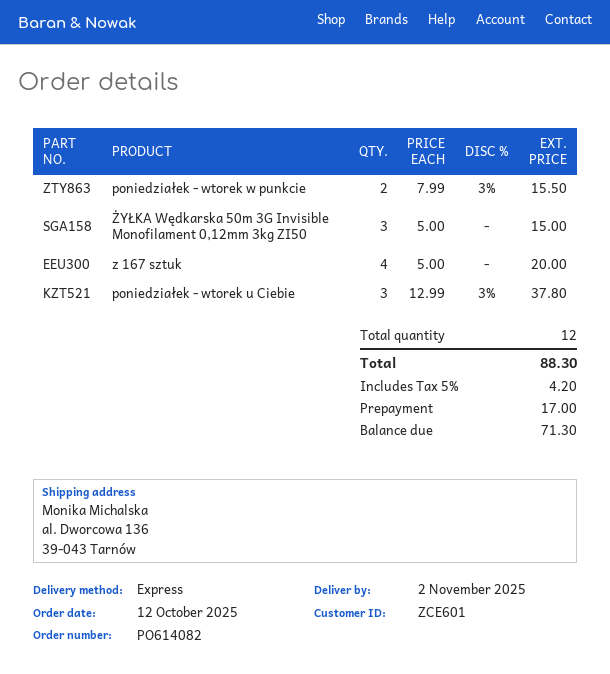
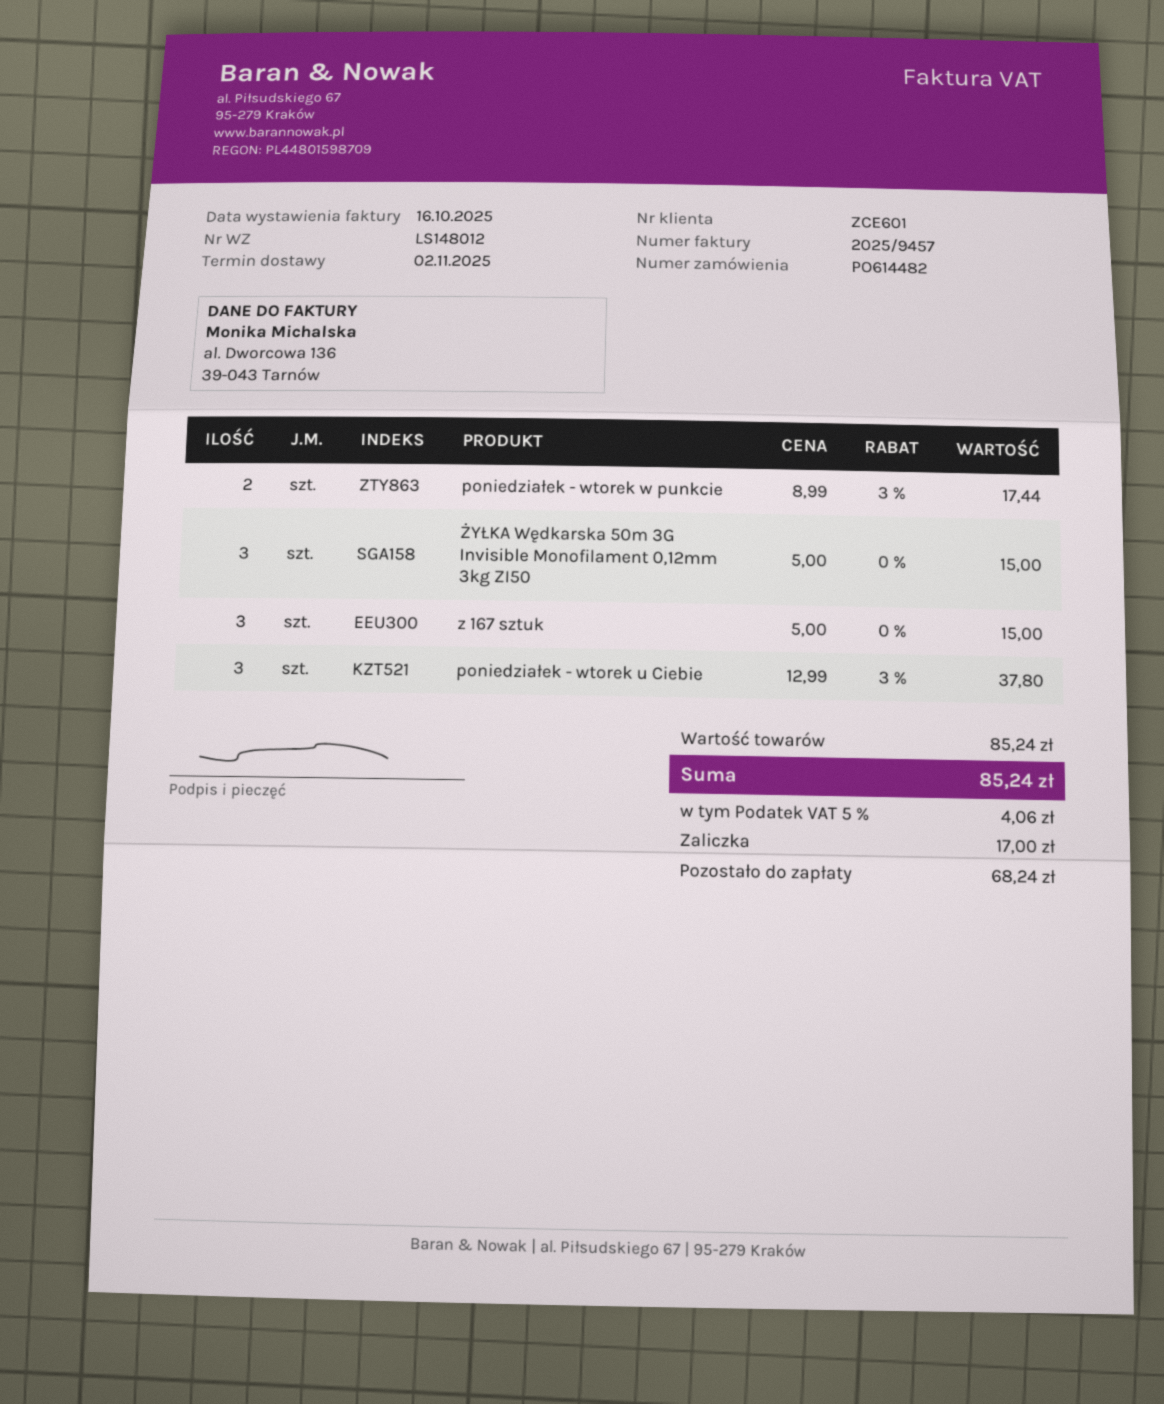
order number: PO614082 -> PO614482
poniedziałek - wtorek w punkcie: 2 x 7.99 - 3% = 15.50 -> 2 x 8.99 - 3% = 17.44
z 167 sztuk: 4 x 5.00 = 20.00 -> 3 x 5.00 = 15.00
tax: 5% = 4.20 -> 5% = 4.06
total: 88.30 -> 85.24
balance: 71.30 -> 68.24

